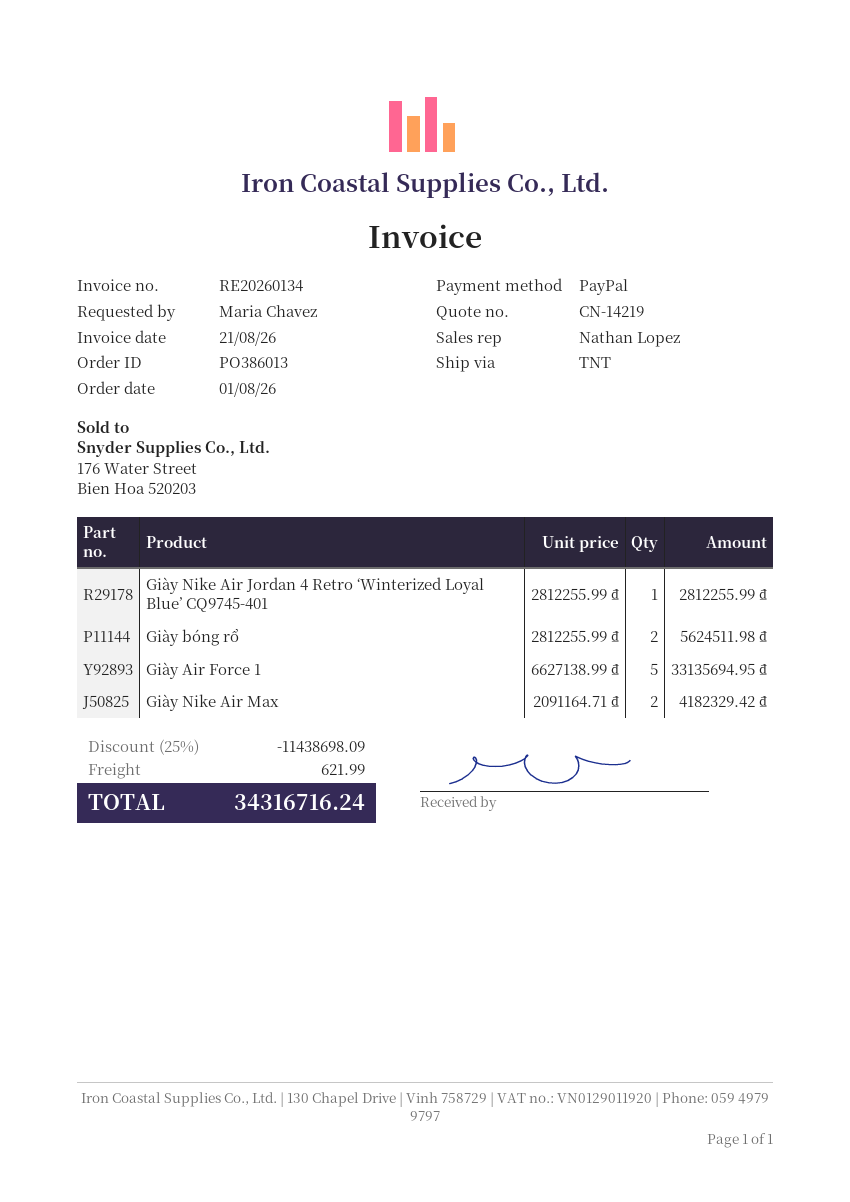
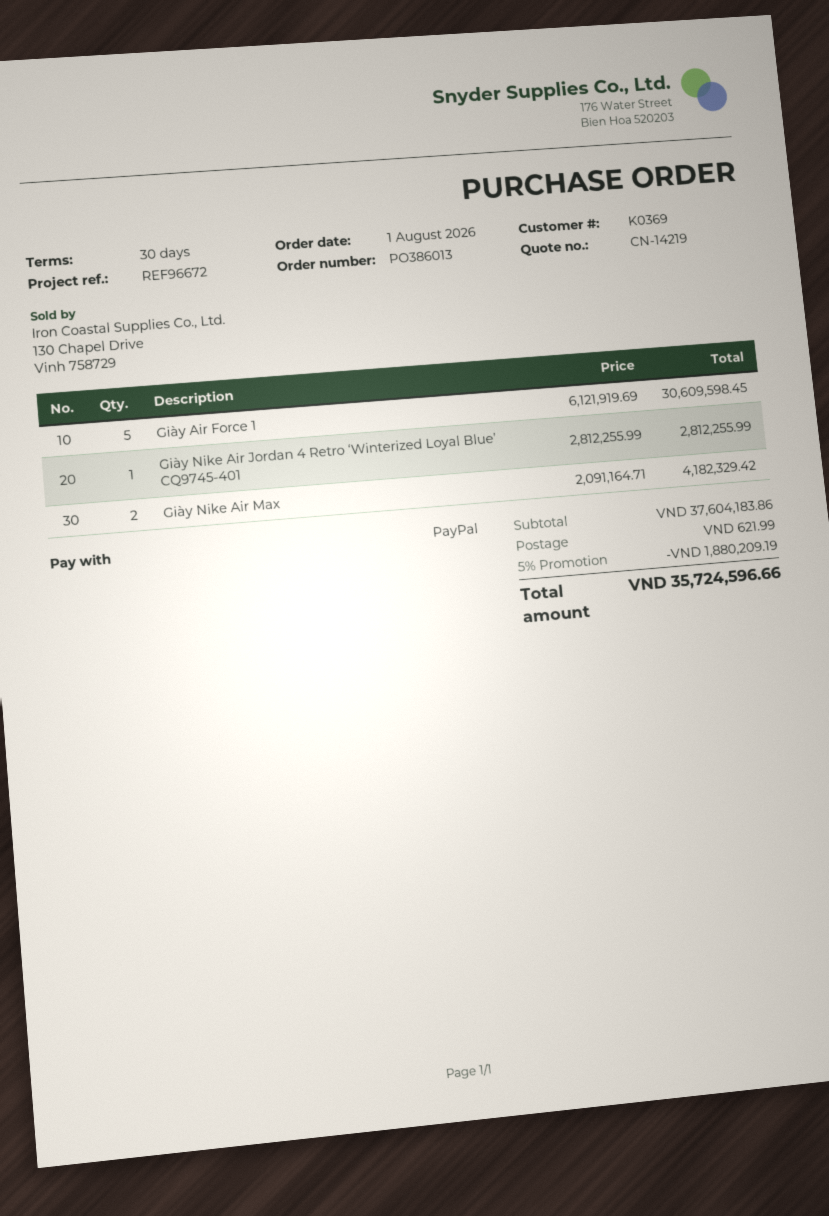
Giày bóng rổ: 2 x 2812255.99 = 5624511.98 -> none
Giày Air Force 1: 5 x 6627138.99 = 33135694.95 -> 5 x 6121919.69 = 30609598.45
discount: 25% = 11438698.09 -> 5% = 1880209.19
total: 34316716.24 -> 35724596.66

